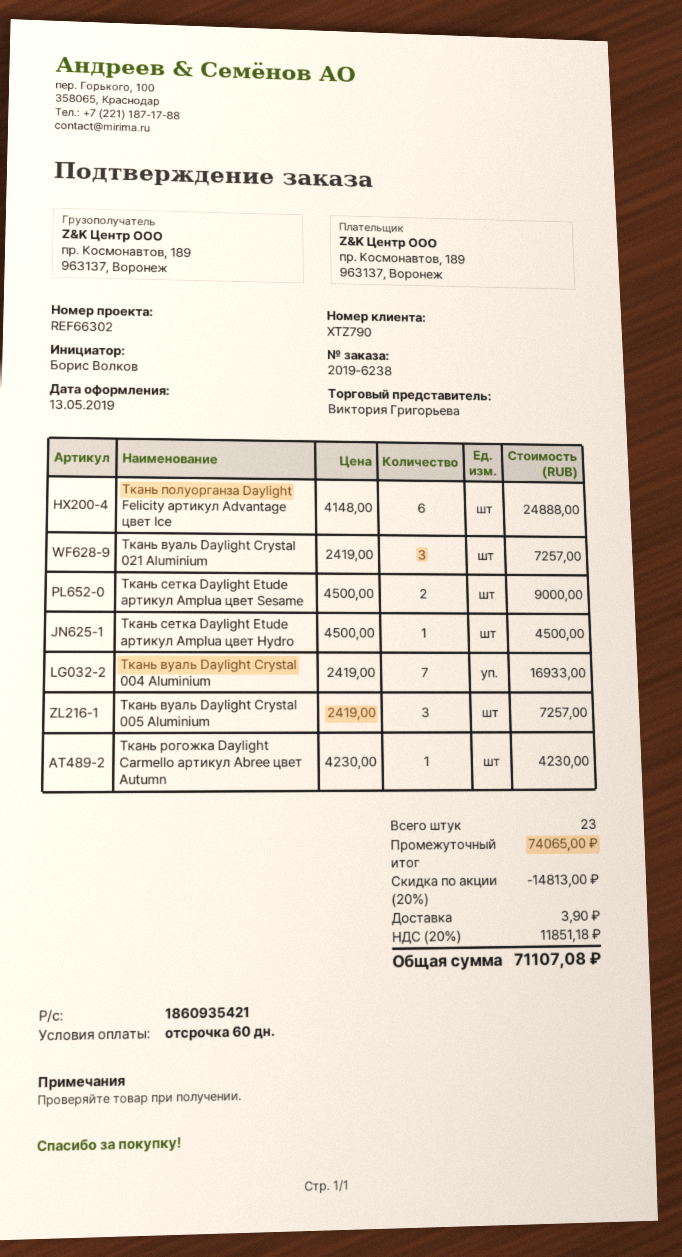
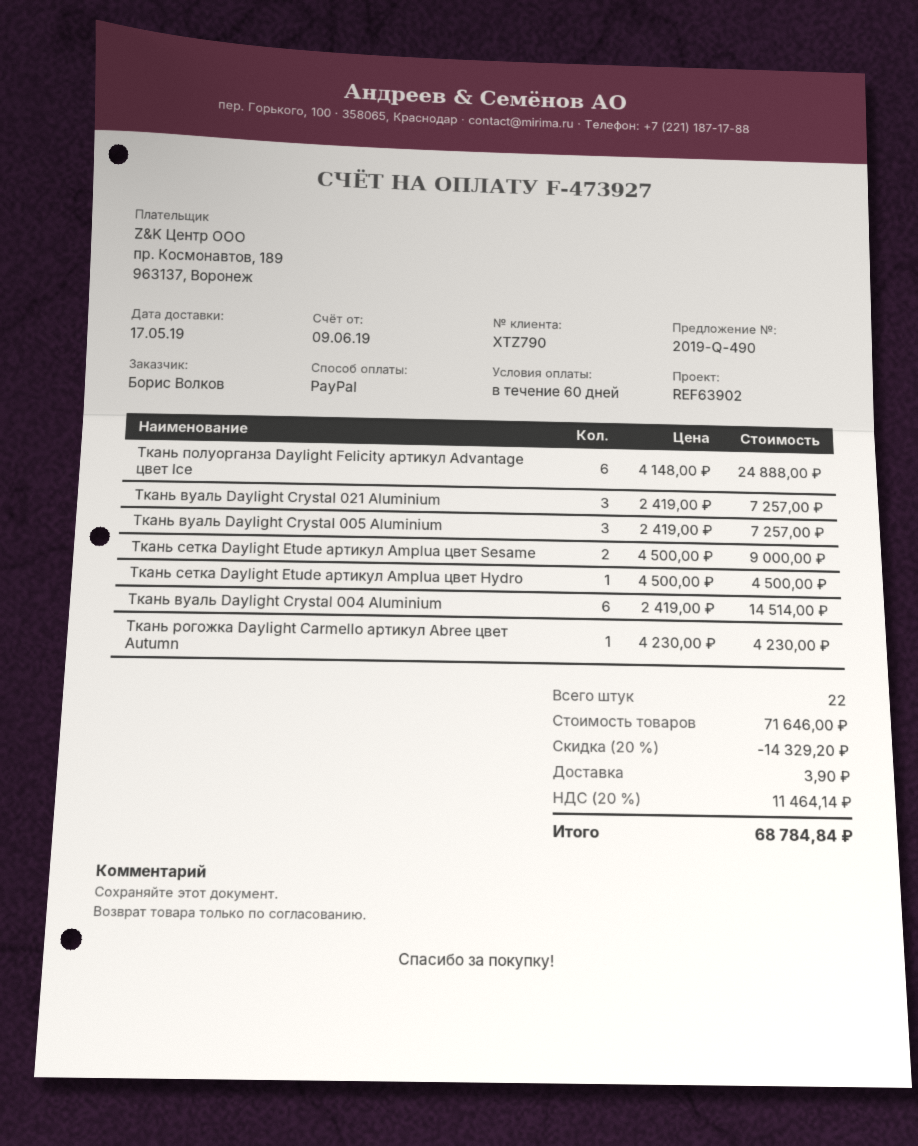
reference: REF66302 -> REF63902
Ткань вуаль Daylight Crystal 004 Aluminium: 7 x 2419.00 = 16933.00 -> 6 x 2419.00 = 14514.00
total quantity: 23 -> 22
subtotal: 74065.00 -> 71646.00
discount: 20% = 14813.00 -> 20% = 14329.20
tax: 20% = 11851.18 -> 20% = 11464.14
total: 71107.08 -> 68784.84

